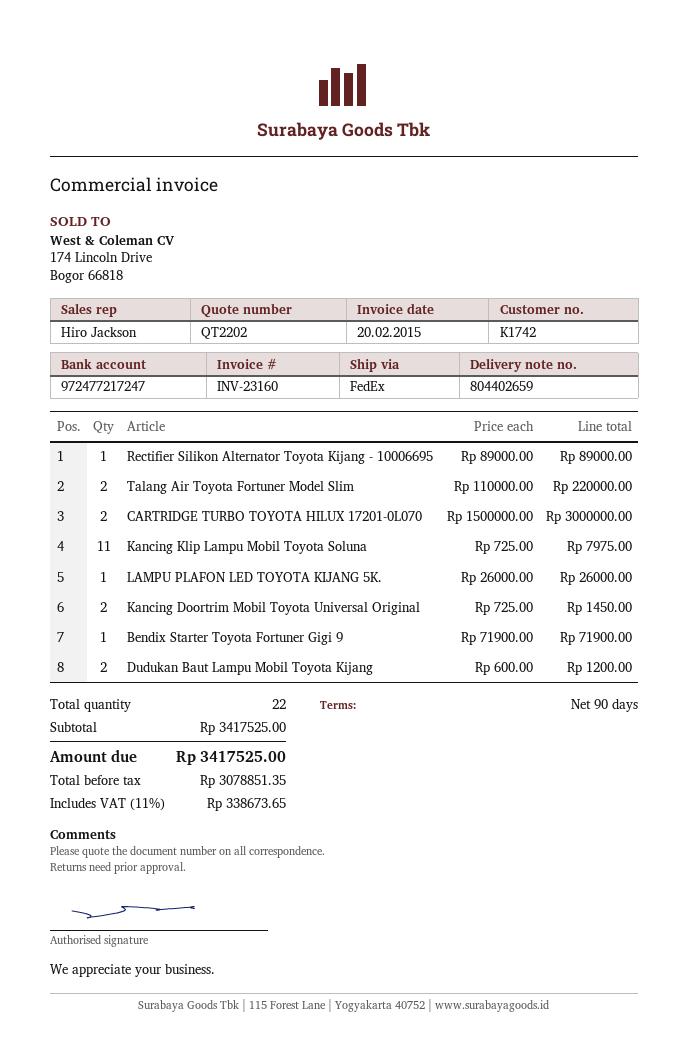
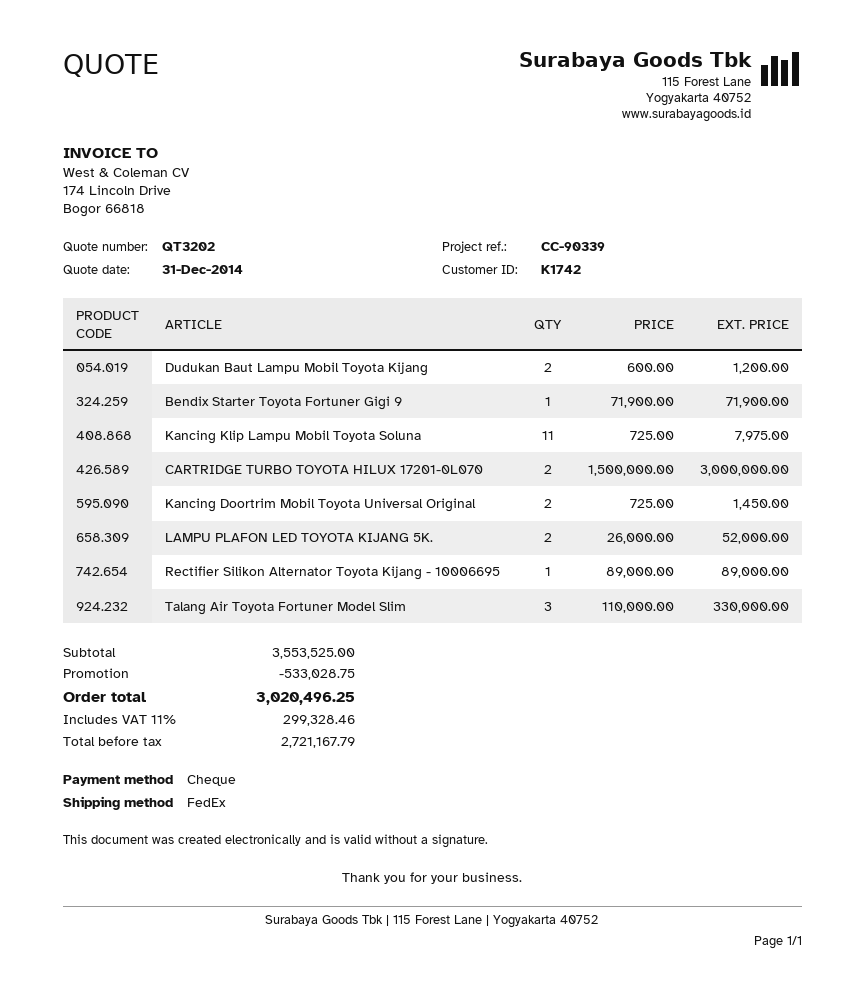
quote number: QT2202 -> QT3202
Talang Air Toyota Fortuner Model Slim: 2 x 110000.00 = 220000.00 -> 3 x 110000.00 = 330000.00
LAMPU PLAFON LED TOYOTA KIJANG 5K.: 1 x 26000.00 = 26000.00 -> 2 x 26000.00 = 52000.00
subtotal: 3417525.00 -> 3553525.00
discount: none -> 533028.75
net: 3078851.35 -> 2721167.79
tax: 11% = 338673.65 -> 11% = 299328.46
total: 3417525.00 -> 3020496.25

